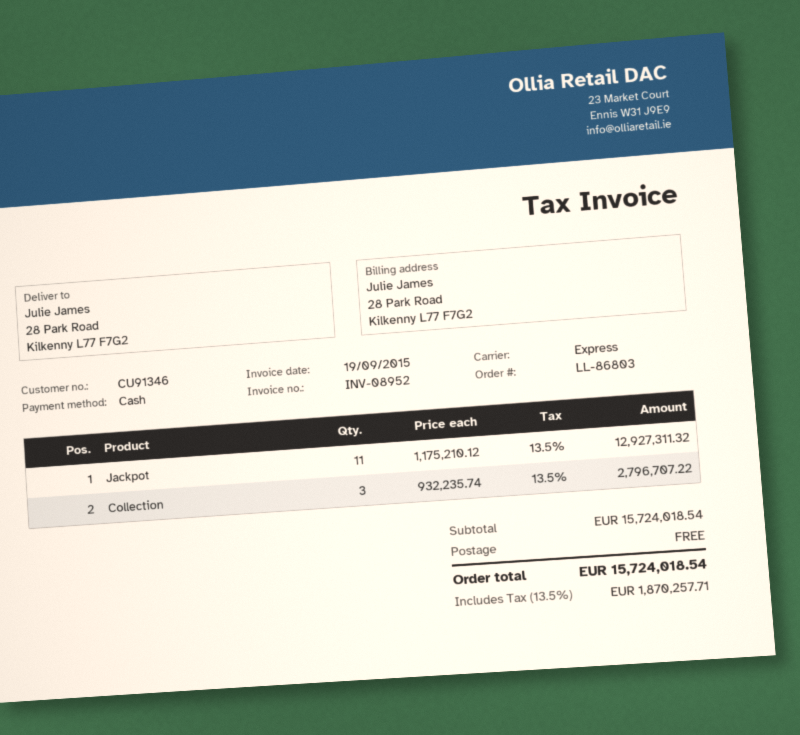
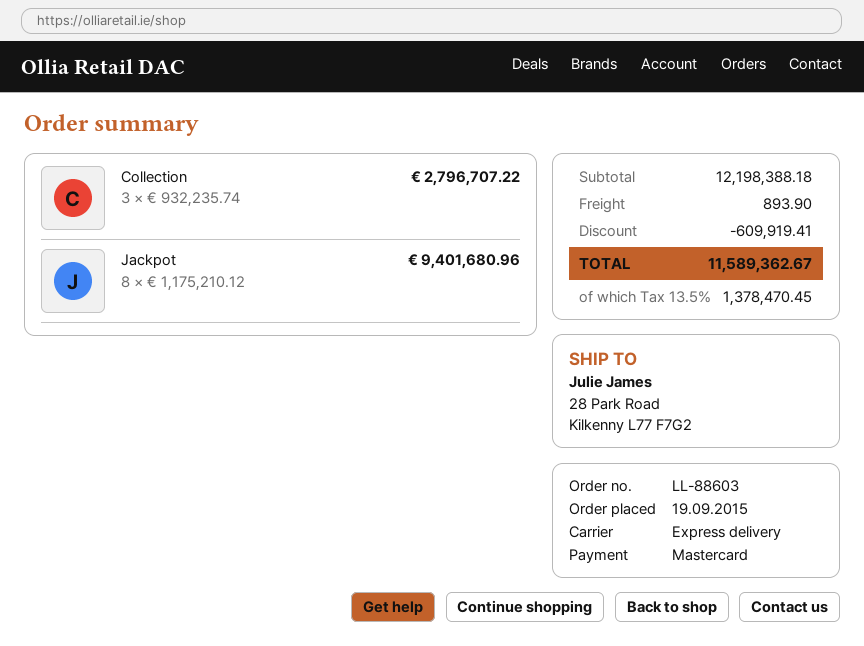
order number: LL-86803 -> LL-88603
payment method: cash -> Mastercard
Jackpot: 11 x 1175210.12 = 12927311.32 -> 8 x 1175210.12 = 9401680.96
subtotal: 15724018.54 -> 12198388.18
discount: none -> 609919.41
shipping: 0.00 -> 893.90
tax: 13.5% = 1870257.71 -> 13.5% = 1378470.45
total: 15724018.54 -> 11589362.67

